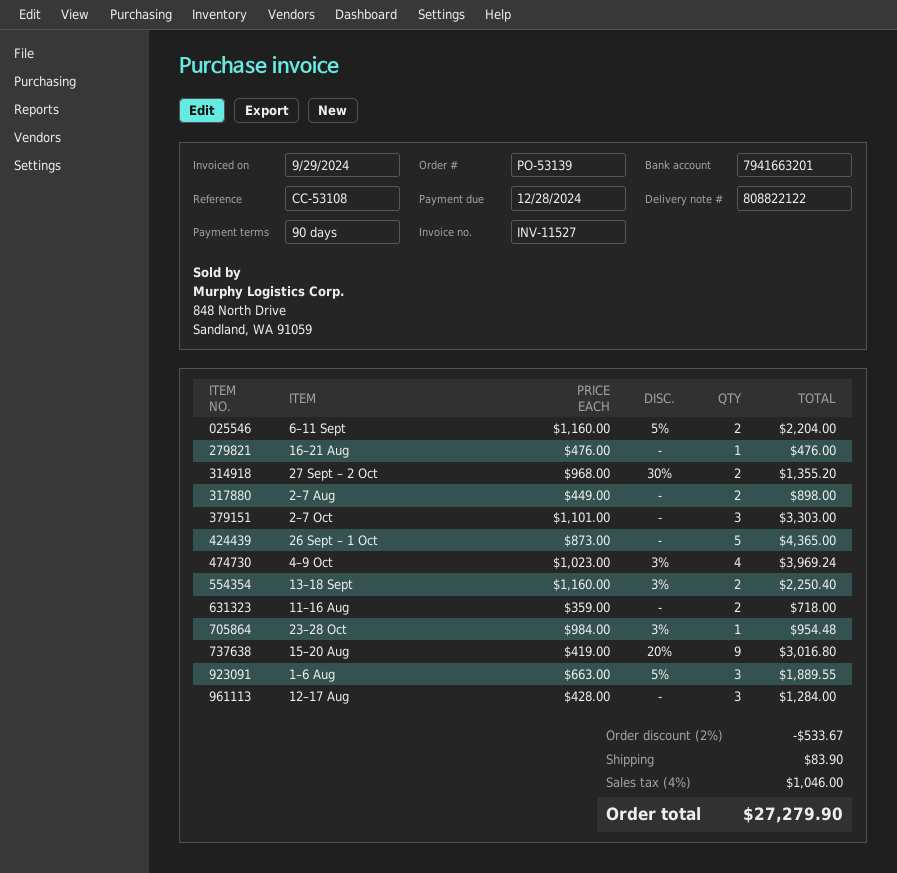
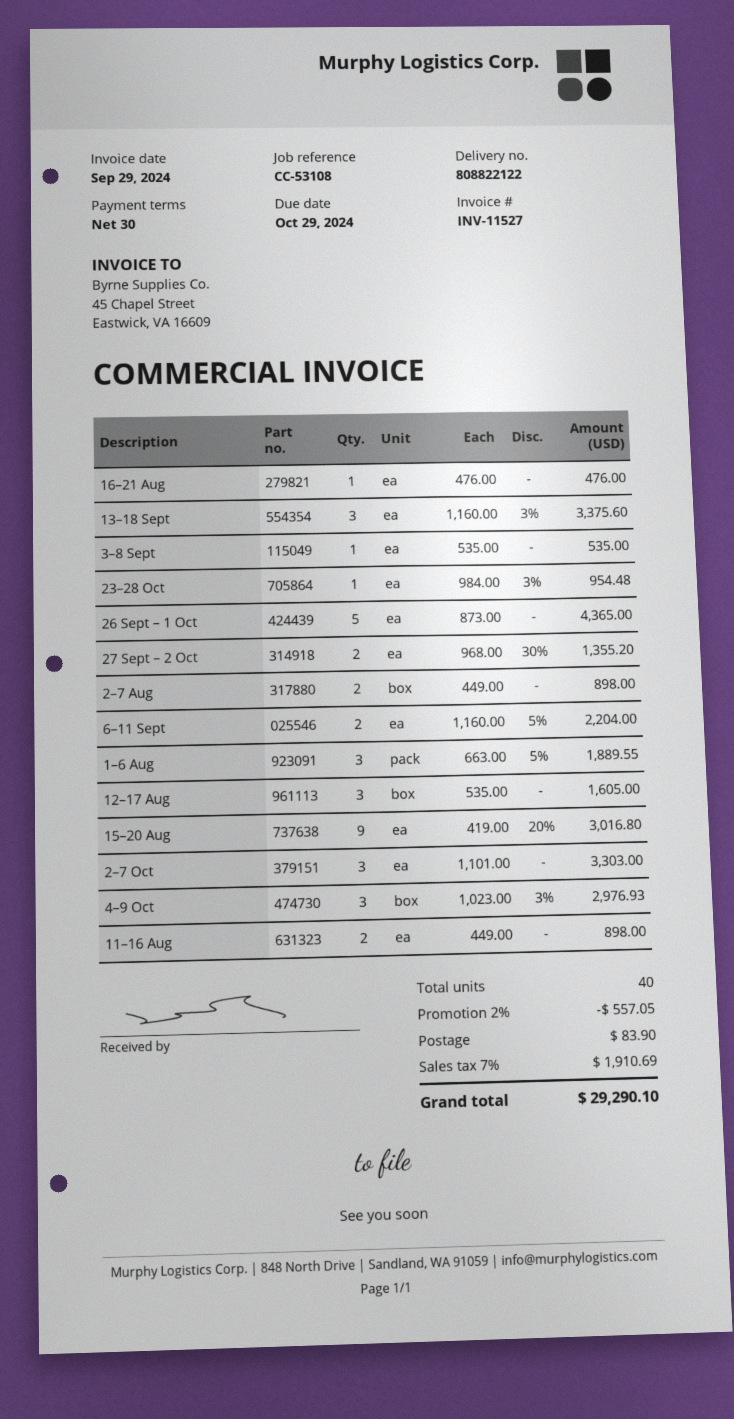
payment terms: 90 days -> 30 days
due date: 2024-12-28 -> 2024-10-29
4–9 Oct: 4 x 1023.00 - 3% = 3969.24 -> 3 x 1023.00 - 3% = 2976.93
13–18 Sept: 2 x 1160.00 - 3% = 2250.40 -> 3 x 1160.00 - 3% = 3375.60
11–16 Aug: 2 x 359.00 = 718.00 -> 2 x 449.00 = 898.00
12–17 Aug: 3 x 428.00 = 1284.00 -> 3 x 535.00 = 1605.00
3–8 Sept: none -> 1 x 535.00 = 535.00
discount: 2% = 533.67 -> 2% = 557.05
tax: 4% = 1046.00 -> 7% = 1910.69
total: 27279.90 -> 29290.10

